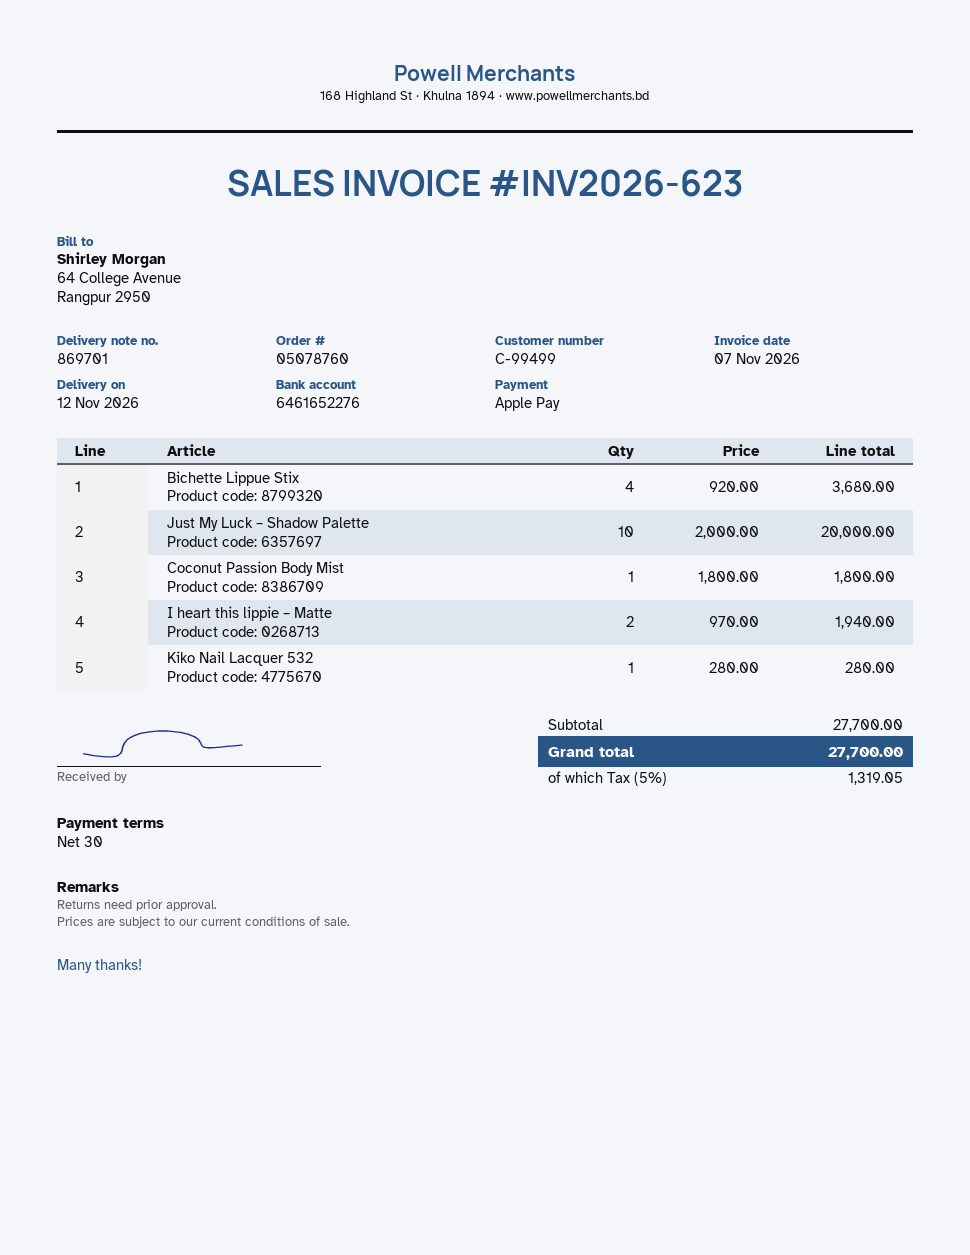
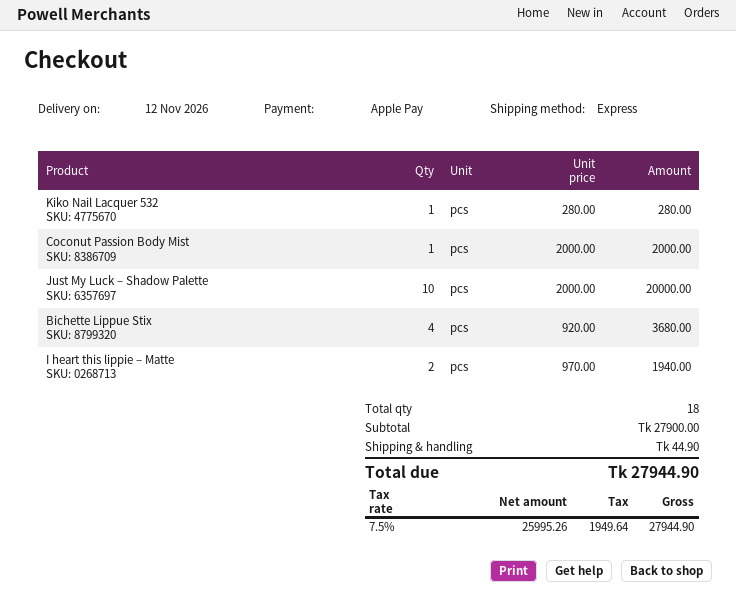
Coconut Passion Body Mist: 1 x 1800.00 = 1800.00 -> 1 x 2000.00 = 2000.00
subtotal: 27700.00 -> 27900.00
shipping: none -> 44.90
tax: 5% = 1319.05 -> 7.5% = 1949.64
total: 27700.00 -> 27944.90

